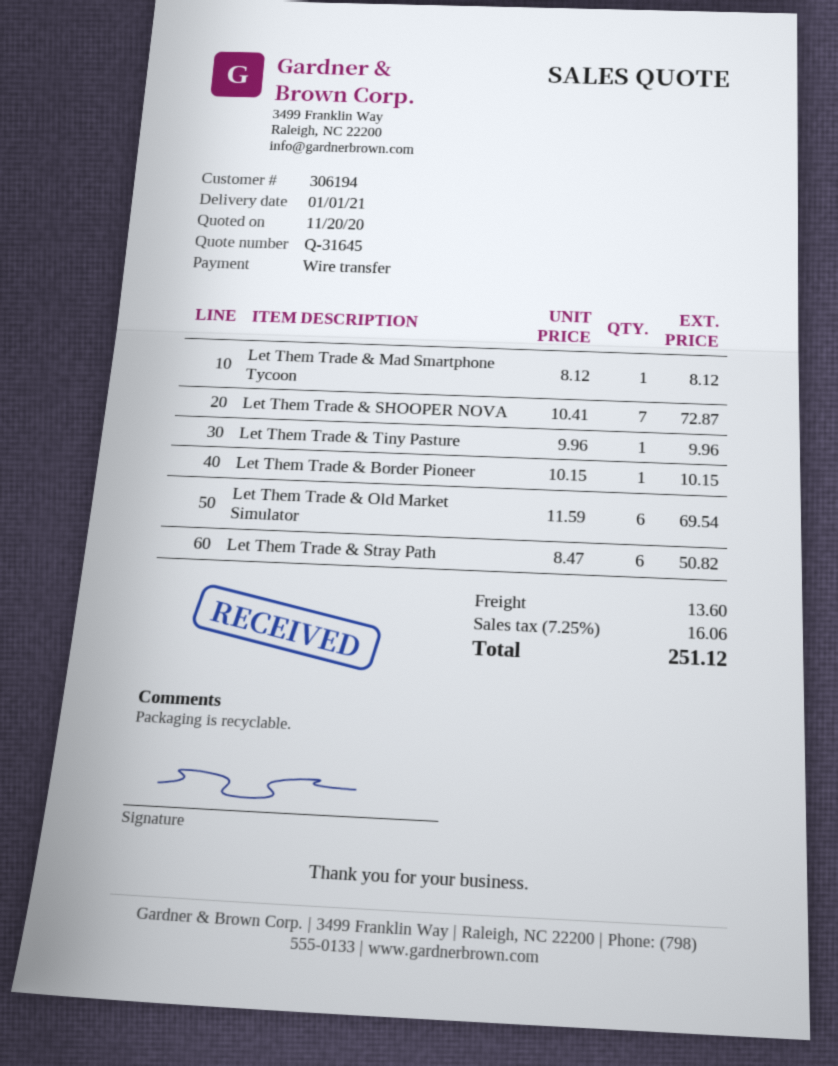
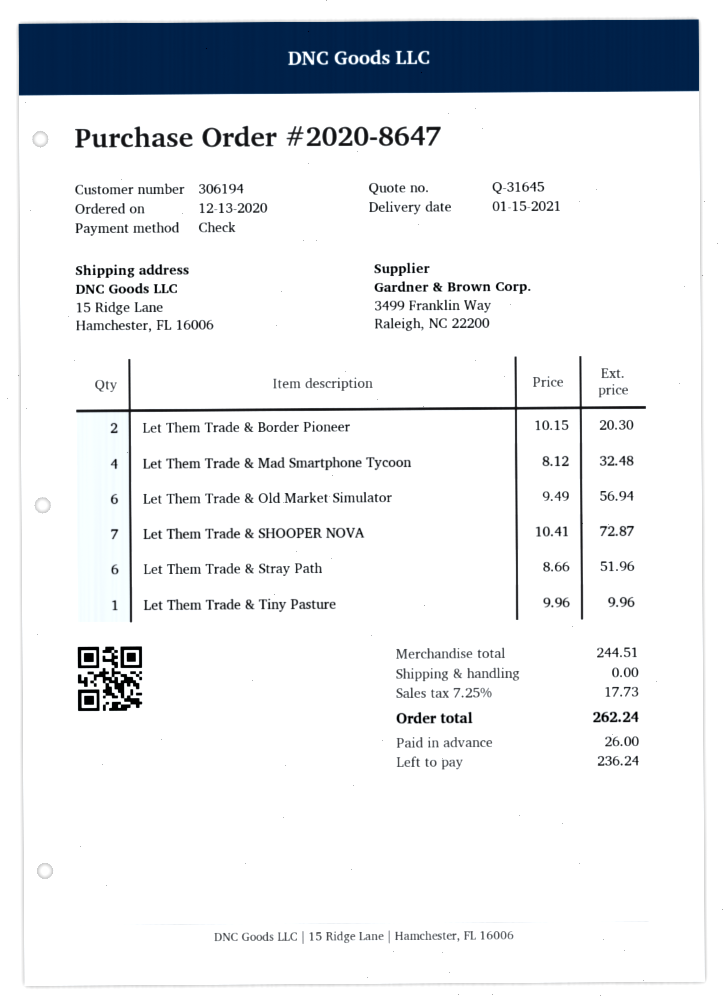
delivery date: 2021-01-01 -> 2021-01-15
payment method: bank transfer -> cheque
Let Them Trade & Mad Smartphone Tycoon: 1 x 8.12 = 8.12 -> 4 x 8.12 = 32.48
Let Them Trade & Border Pioneer: 1 x 10.15 = 10.15 -> 2 x 10.15 = 20.30
Let Them Trade & Old Market Simulator: 6 x 11.59 = 69.54 -> 6 x 9.49 = 56.94
Let Them Trade & Stray Path: 6 x 8.47 = 50.82 -> 6 x 8.66 = 51.96
shipping: 13.60 -> 0.00
tax: 7.25% = 16.06 -> 7.25% = 17.73
total: 251.12 -> 262.24

